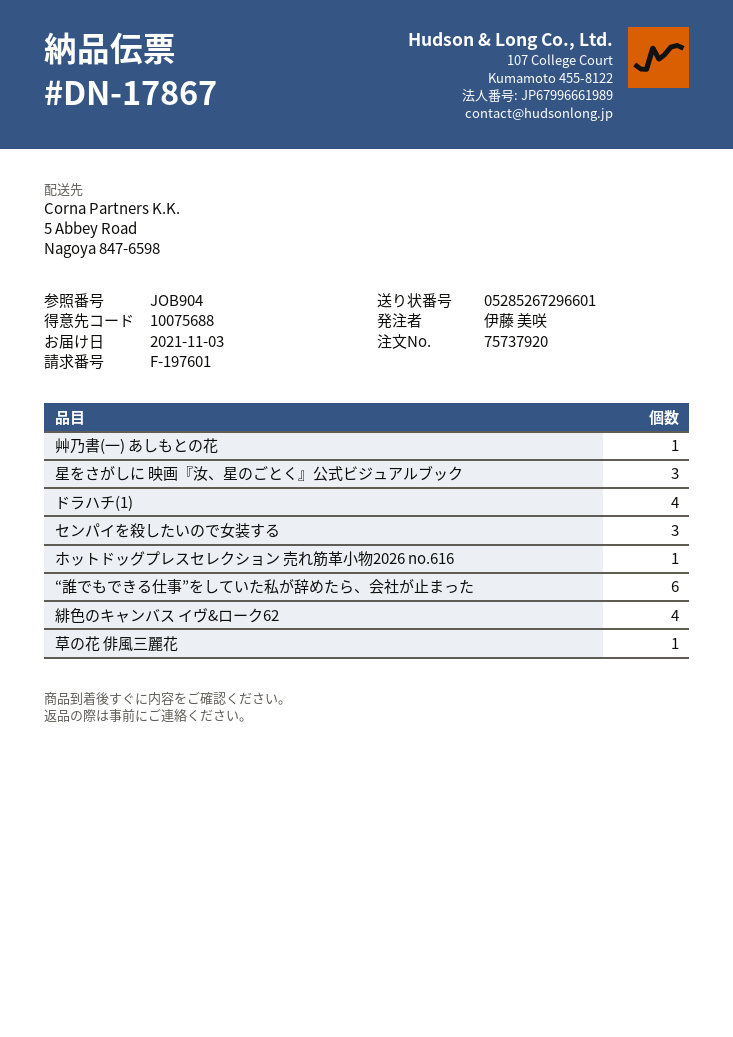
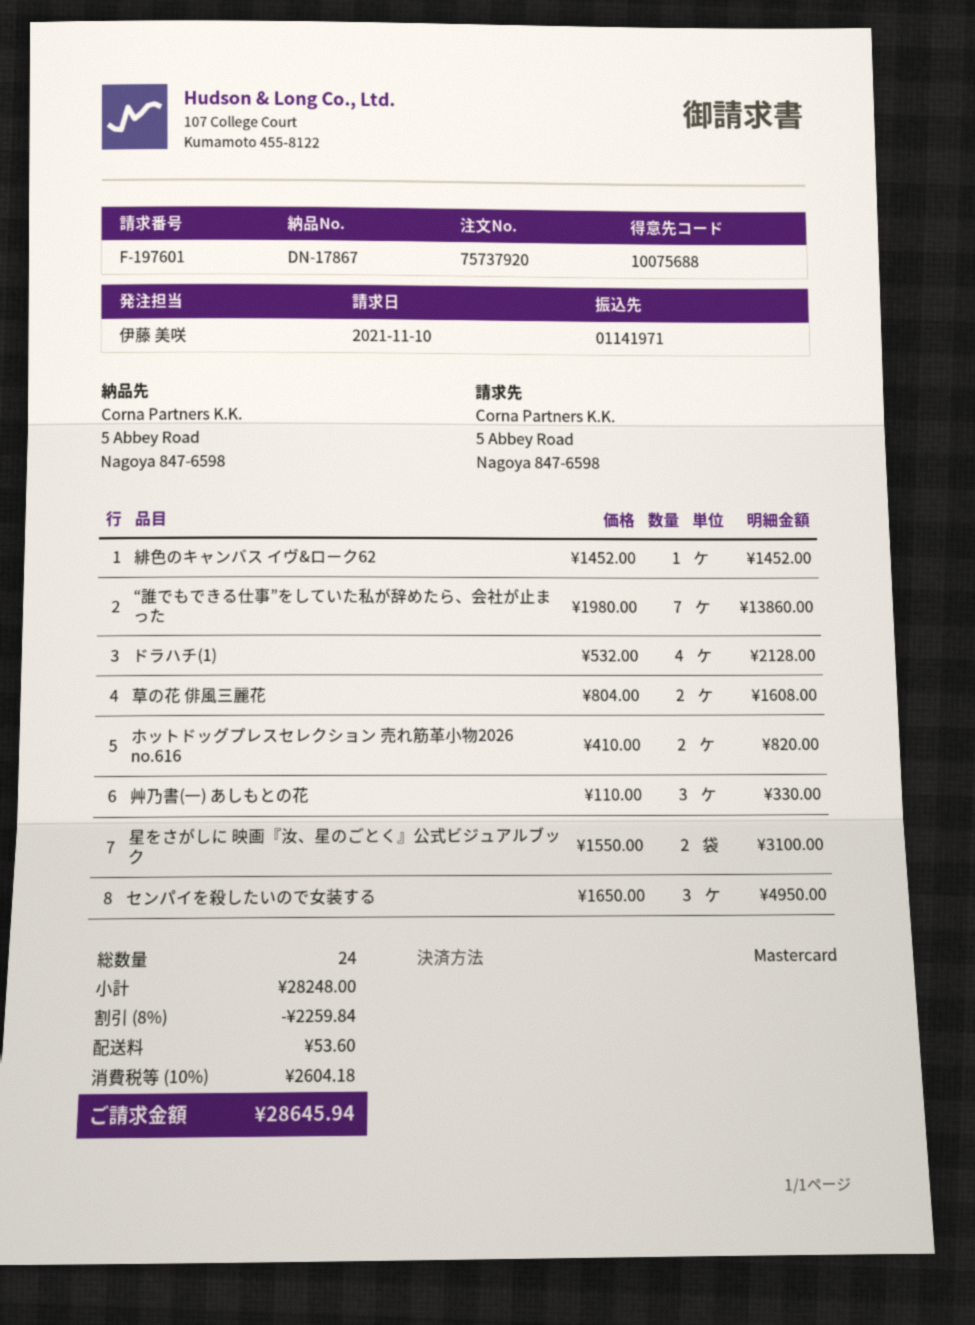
艸乃書(一) あしもとの花: 1 -> 3
星をさがしに 映画『汝、星のごとく』公式ビジュアルブック: 3 -> 2
ホットドッグプレスセレクション 売れ筋革小物2026 no.616: 1 -> 2
“誰でもできる仕事”をしていた私が辞めたら、会社が止まった: 6 -> 7
緋色のキャンバス イヴ&ローク62: 4 -> 1
草の花 俳風三麗花: 1 -> 2

